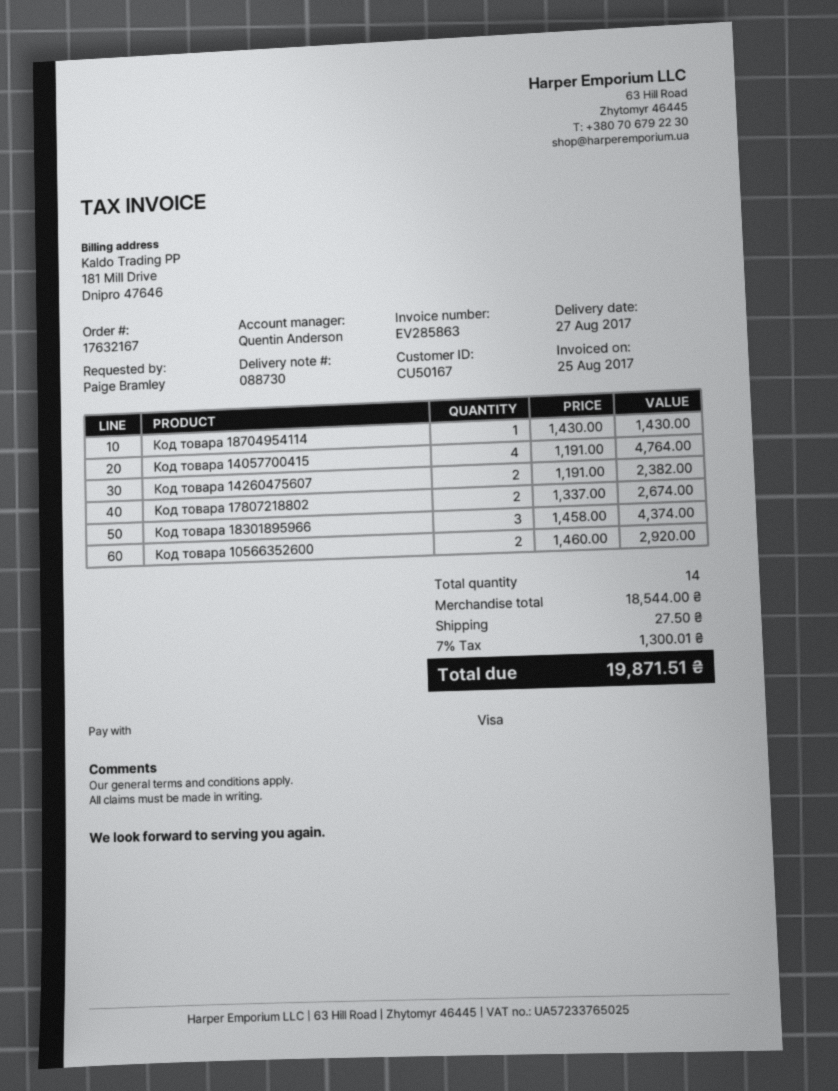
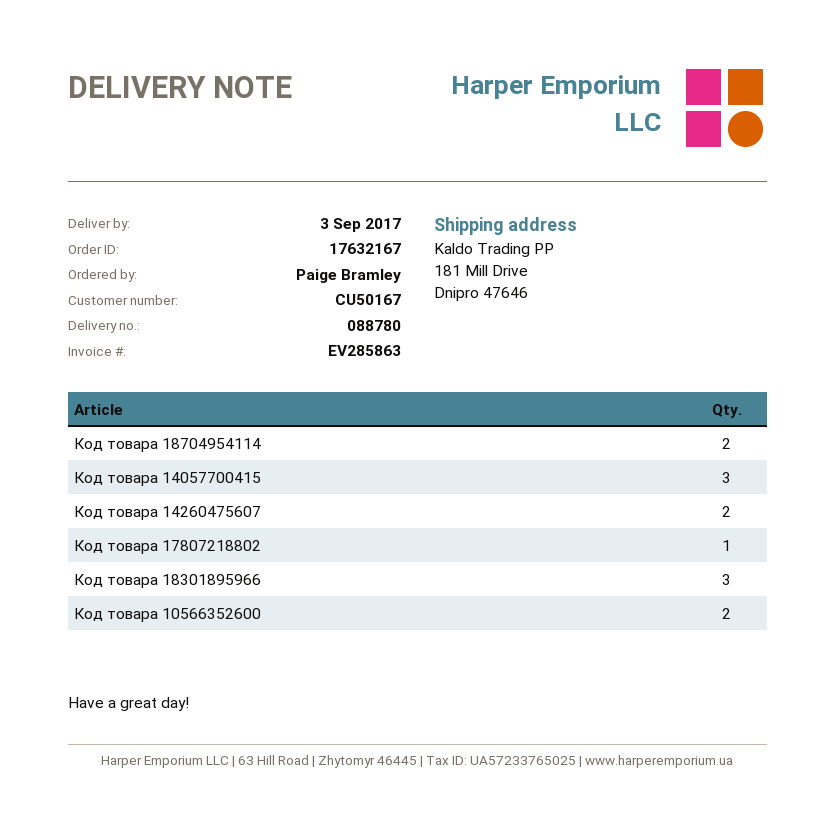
delivery note number: 088730 -> 088780
delivery date: 2017-08-27 -> 2017-09-03
Код товара 18704954114: 1 -> 2
Код товара 14057700415: 4 -> 3
Код товара 17807218802: 2 -> 1

